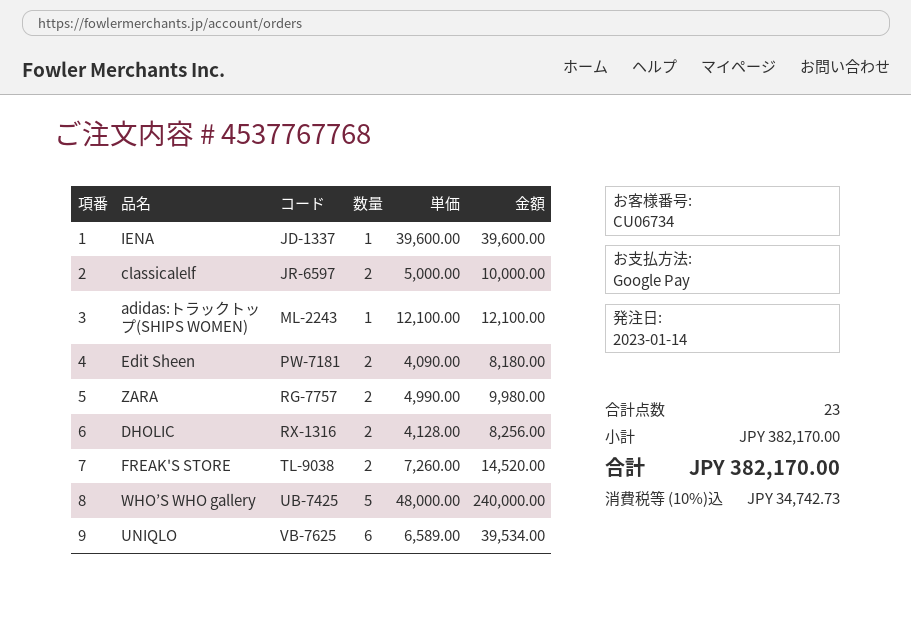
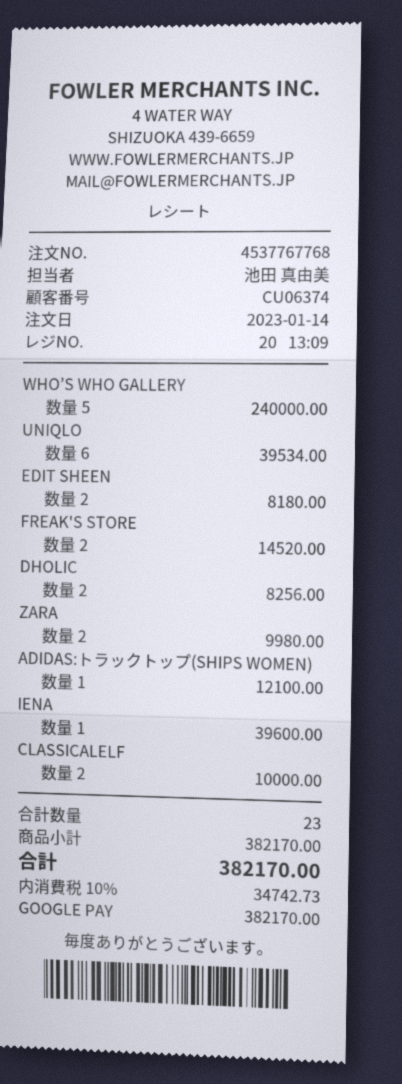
customer number: CU06734 -> CU06374

